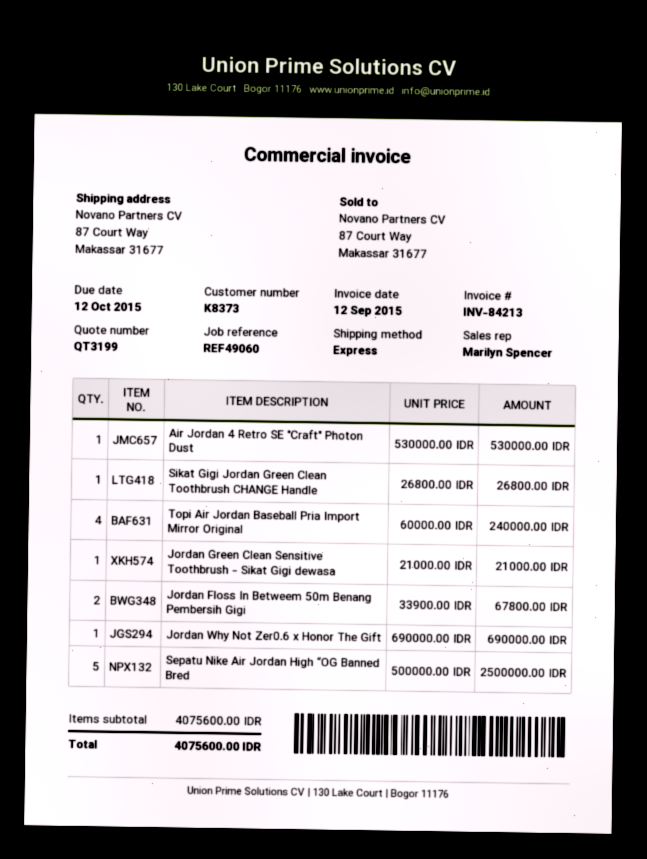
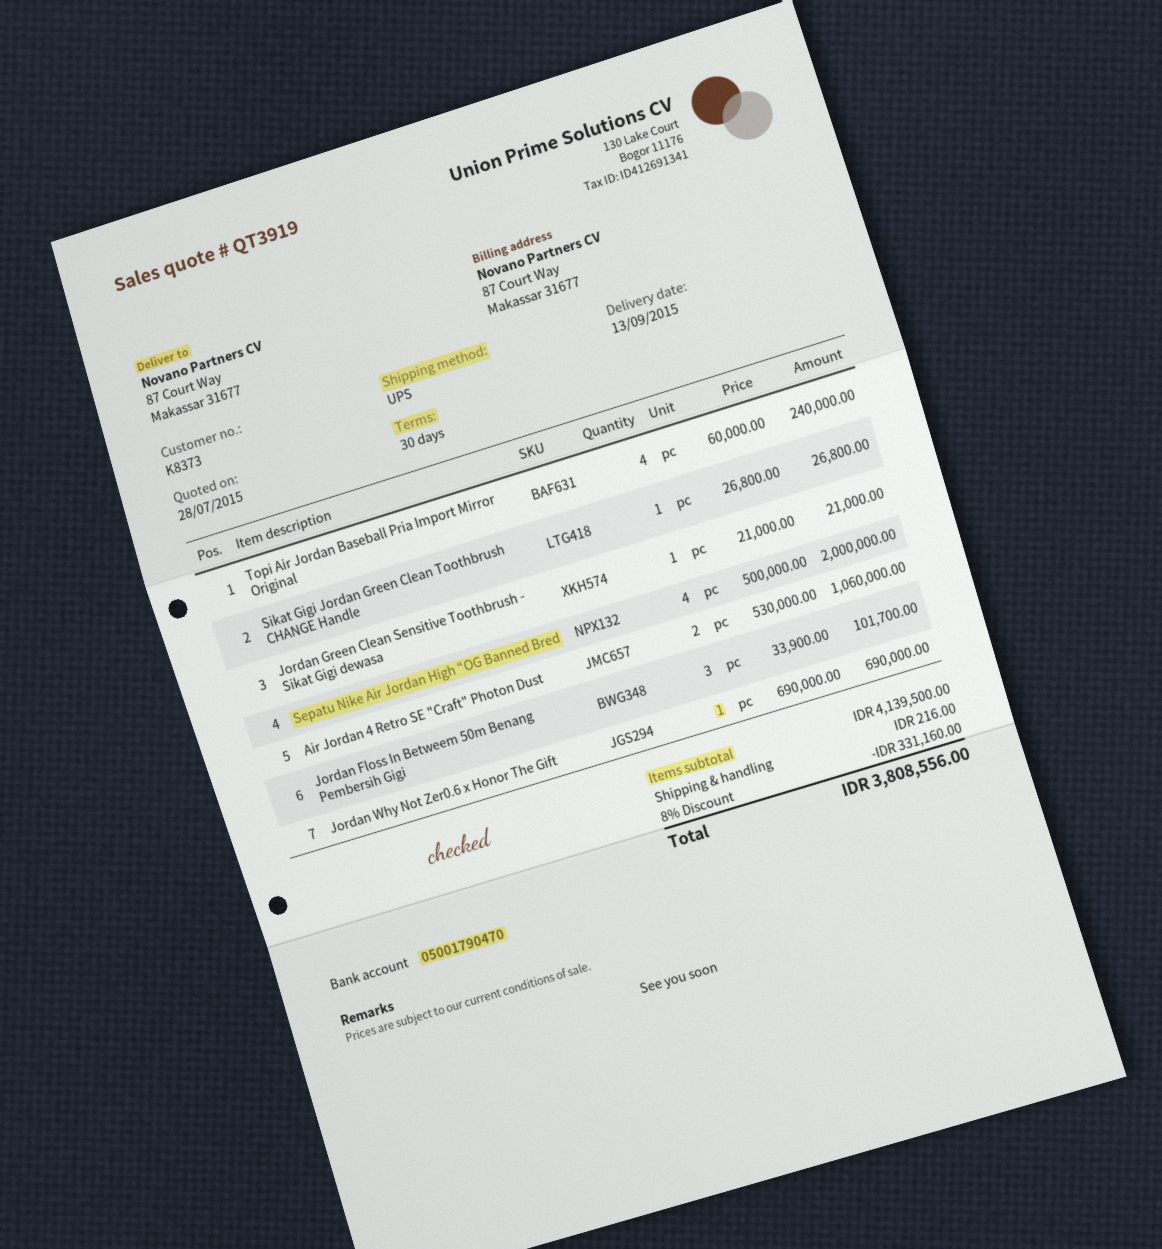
quote number: QT3199 -> QT3919
shipping method: express -> UPS
Air Jordan 4 Retro SE "Craft" Photon Dust: 1 x 530000.00 = 530000.00 -> 2 x 530000.00 = 1060000.00
Jordan Floss In Betweem 50m Benang Pembersih Gigi: 2 x 33900.00 = 67800.00 -> 3 x 33900.00 = 101700.00
Sepatu Nike Air Jordan High “OG Banned Bred: 5 x 500000.00 = 2500000.00 -> 4 x 500000.00 = 2000000.00
subtotal: 4075600.00 -> 4139500.00
discount: none -> 8% = 331160.00
shipping: none -> 216.00
total: 4075600.00 -> 3808556.00

